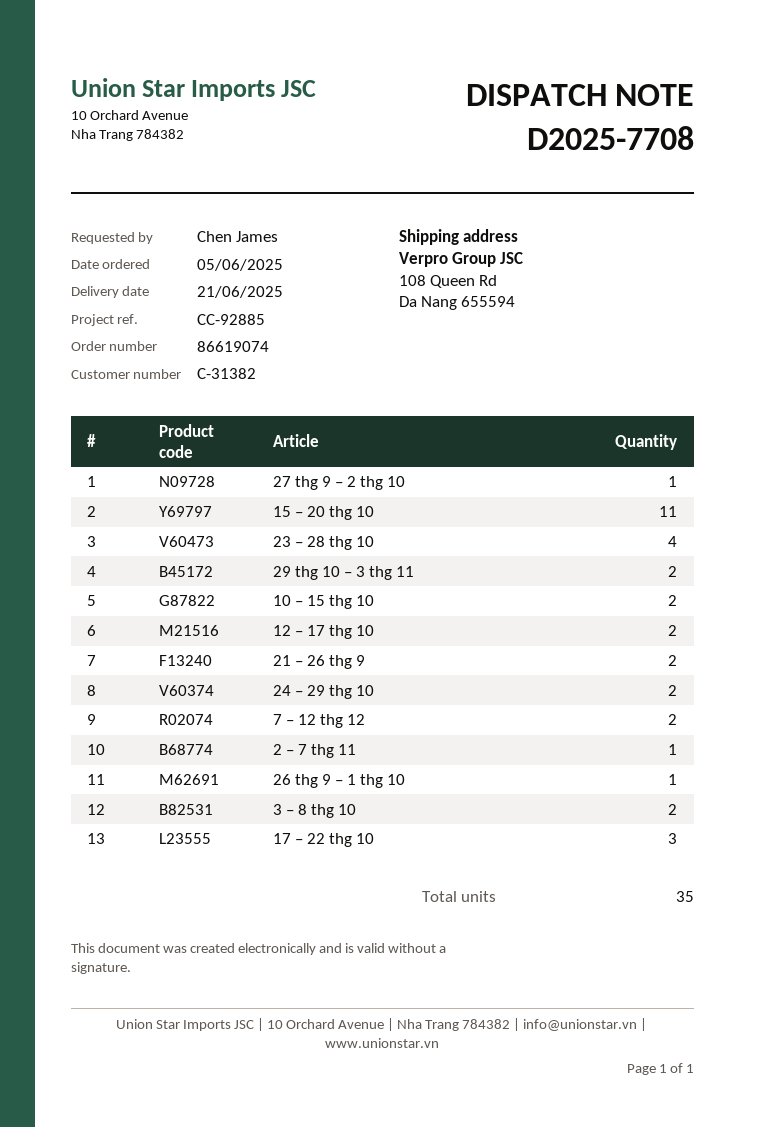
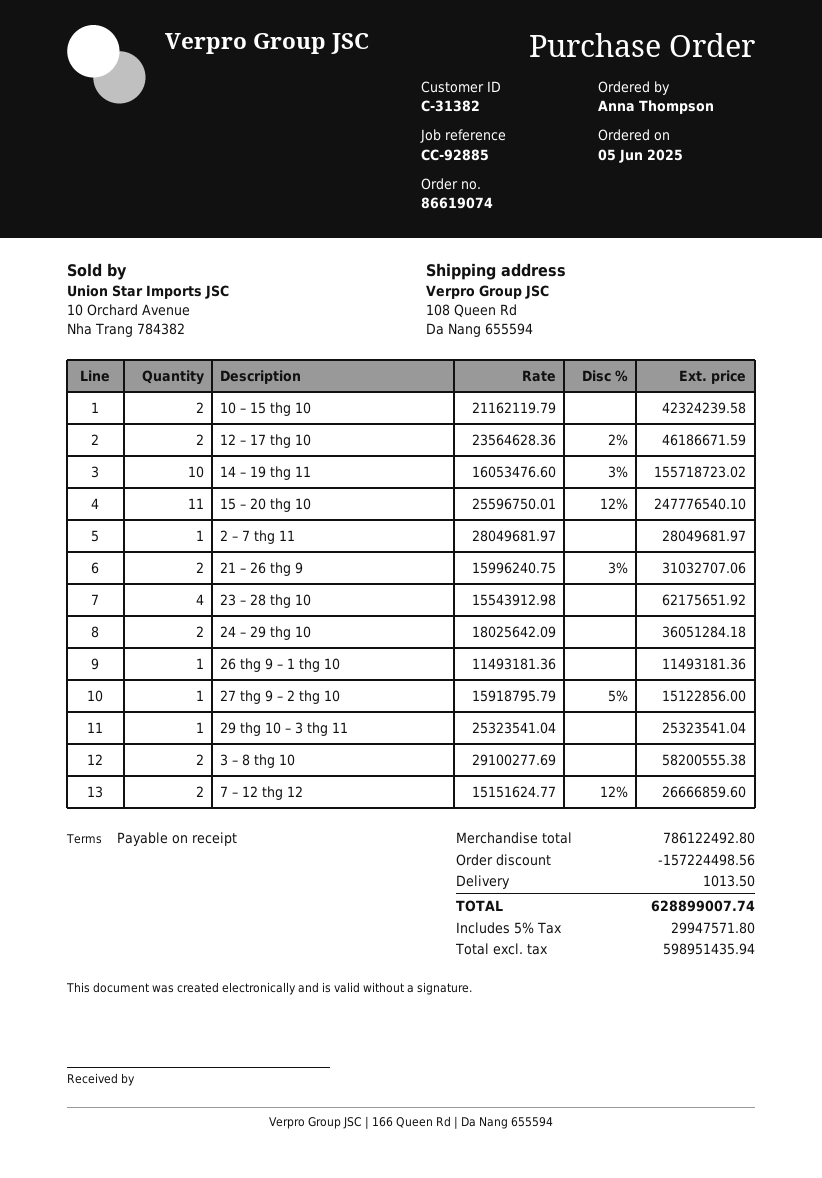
ordered by: Chen James -> Anna Thompson
29 thg 10 – 3 thg 11: 2 -> 1
17 – 22 thg 10: 3 -> none
14 – 19 thg 11: none -> 10

